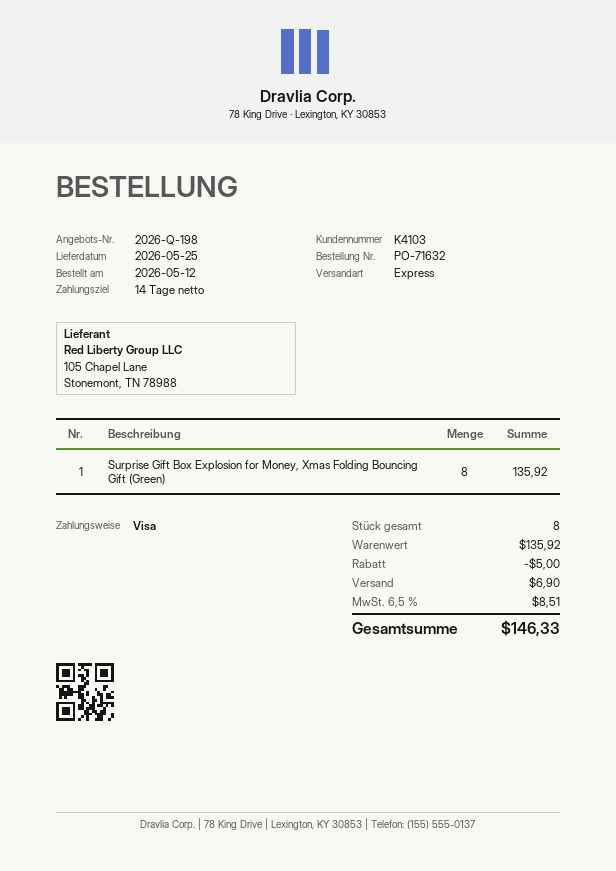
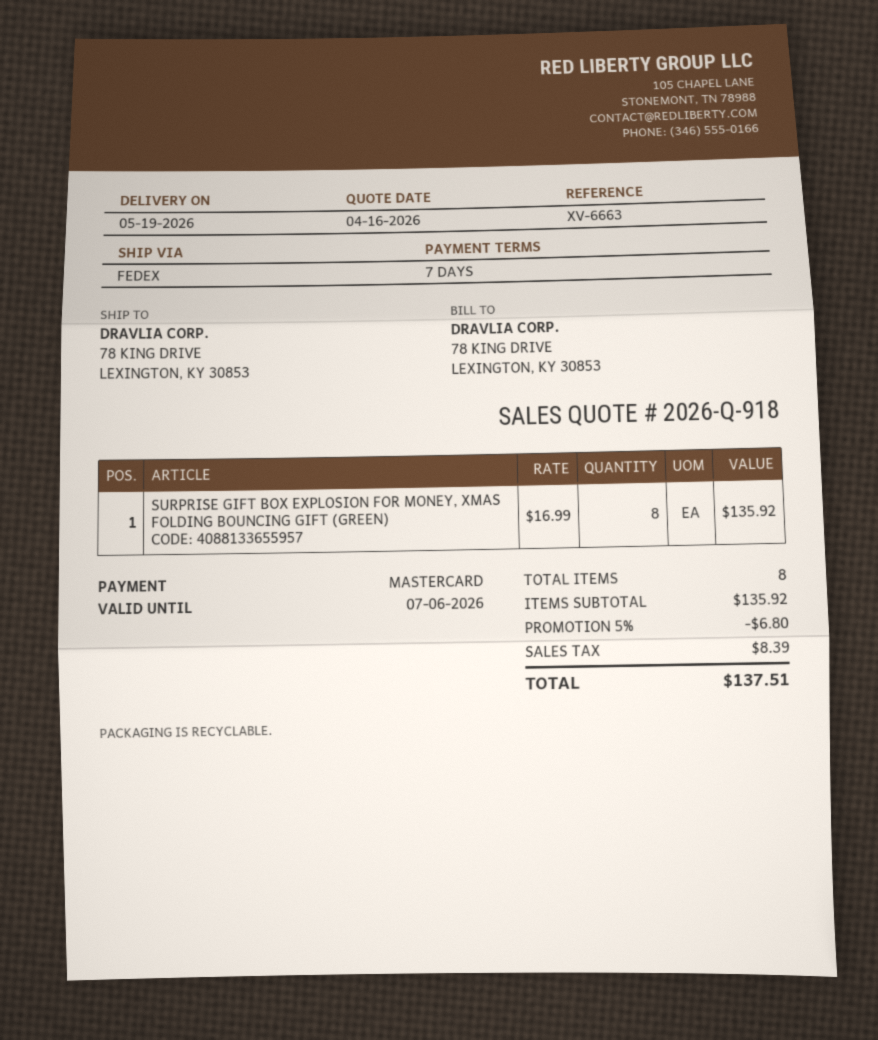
quote number: 2026-Q-198 -> 2026-Q-918
delivery date: 2026-05-25 -> 2026-05-19
payment terms: 14 days -> 7 days
payment method: Visa -> Mastercard
shipping method: express -> FedEx
discount: 5.00 -> 6.80
shipping: 6.90 -> none
tax: 8.51 -> 8.39
total: 146.33 -> 137.51

